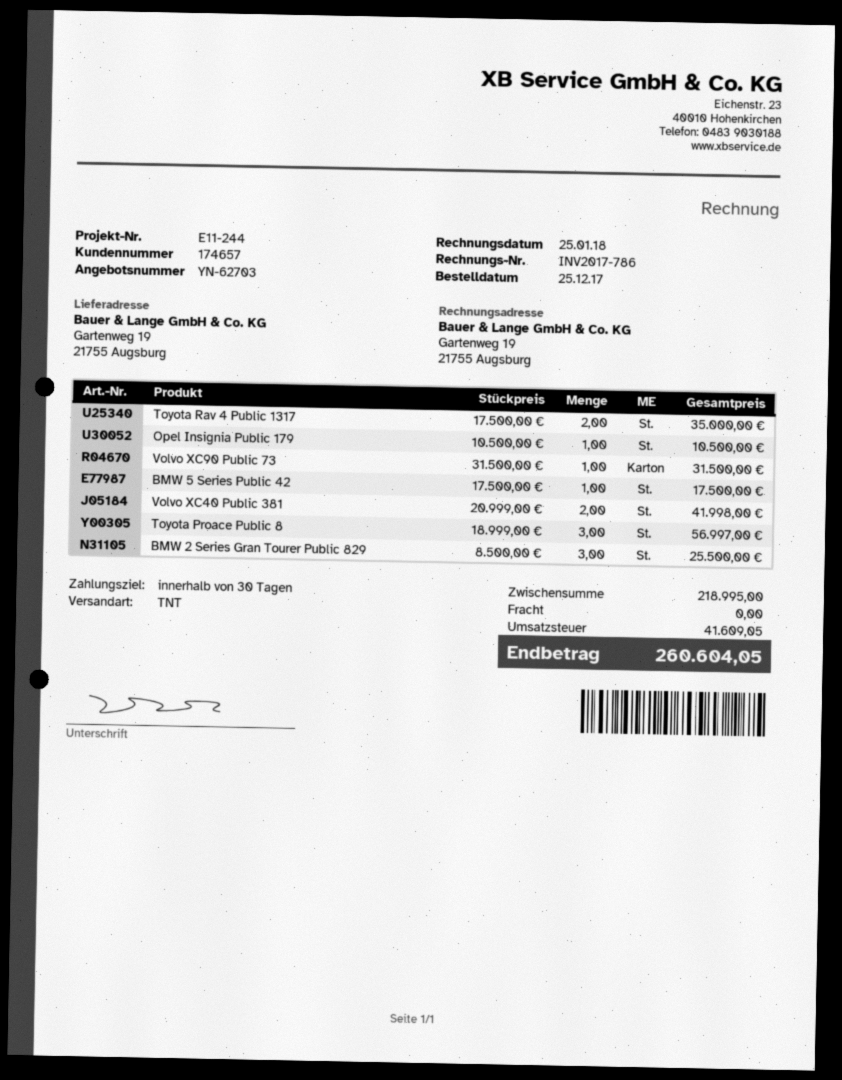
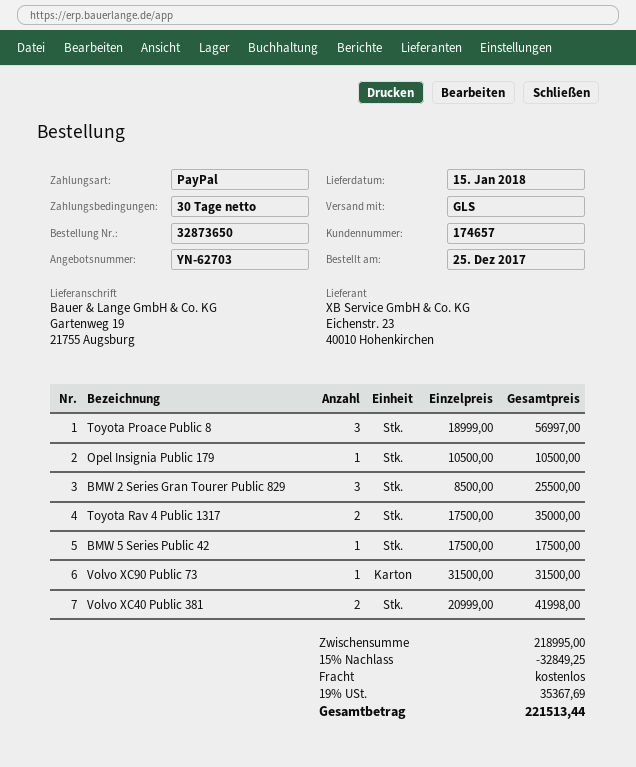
shipping method: TNT -> GLS
discount: none -> 15% = 32849.25
tax: 41609.05 -> 35367.69
total: 260604.05 -> 221513.44

